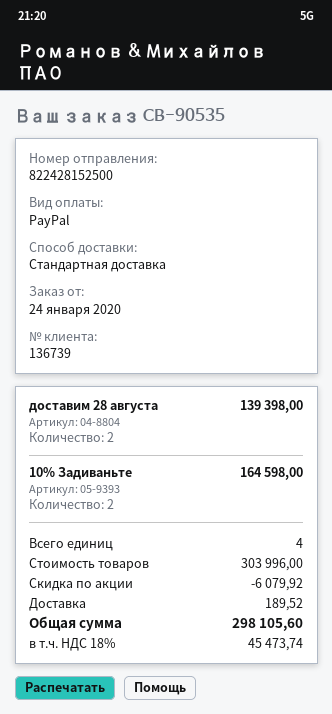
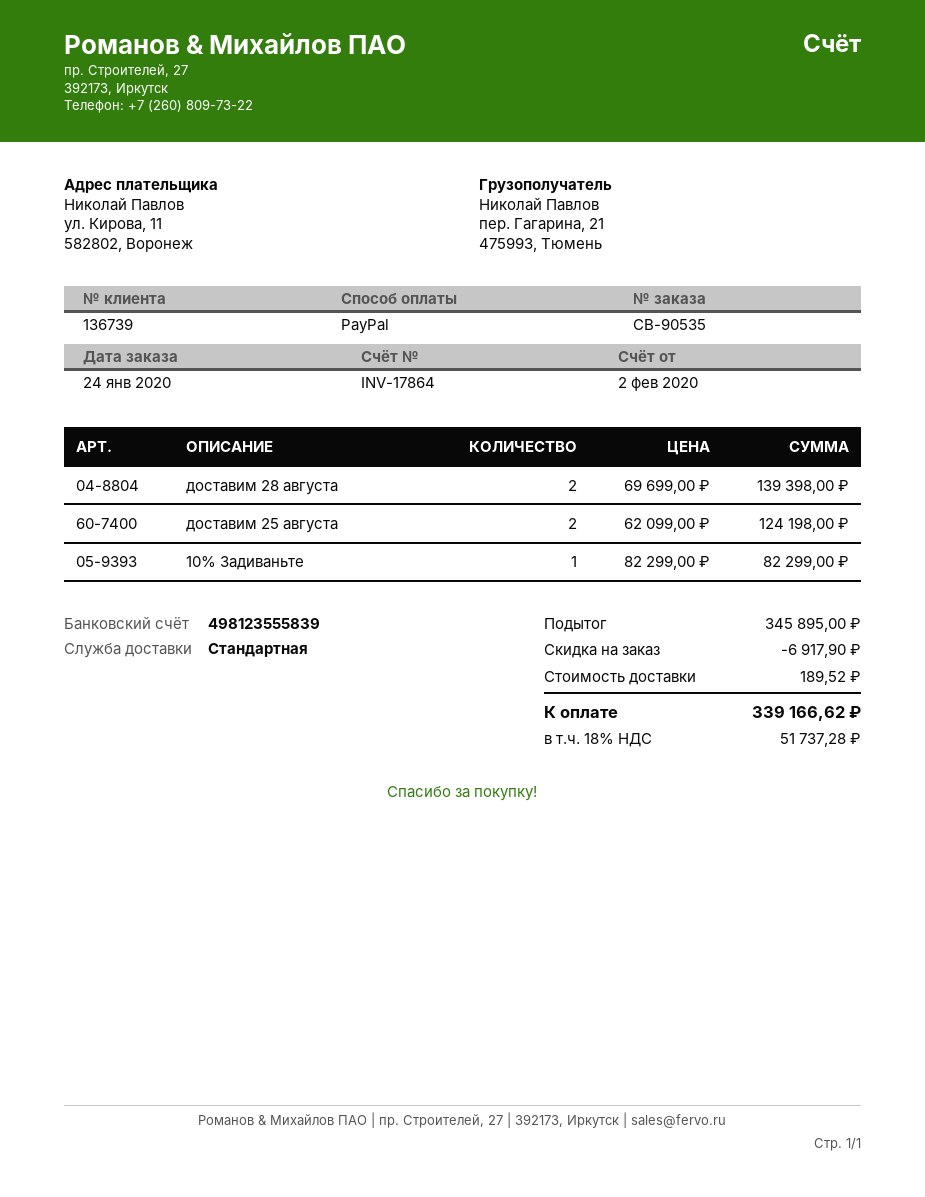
10% Задиваньте: 2 for 164598.00 -> 1 for 82299.00
доставим 25 августа: none -> 2 for 124198.00
subtotal: 303996.00 -> 345895.00
discount: 6079.92 -> 6917.90
tax: 18% = 45473.74 -> 18% = 51737.28
total: 298105.60 -> 339166.62

